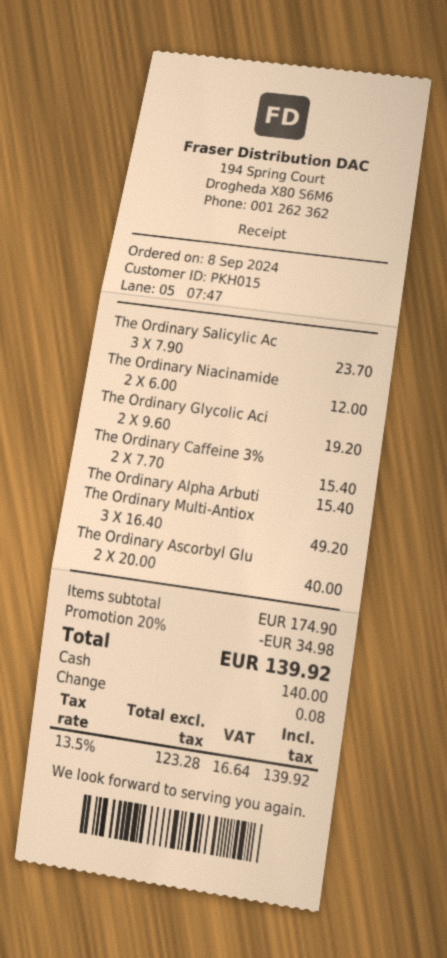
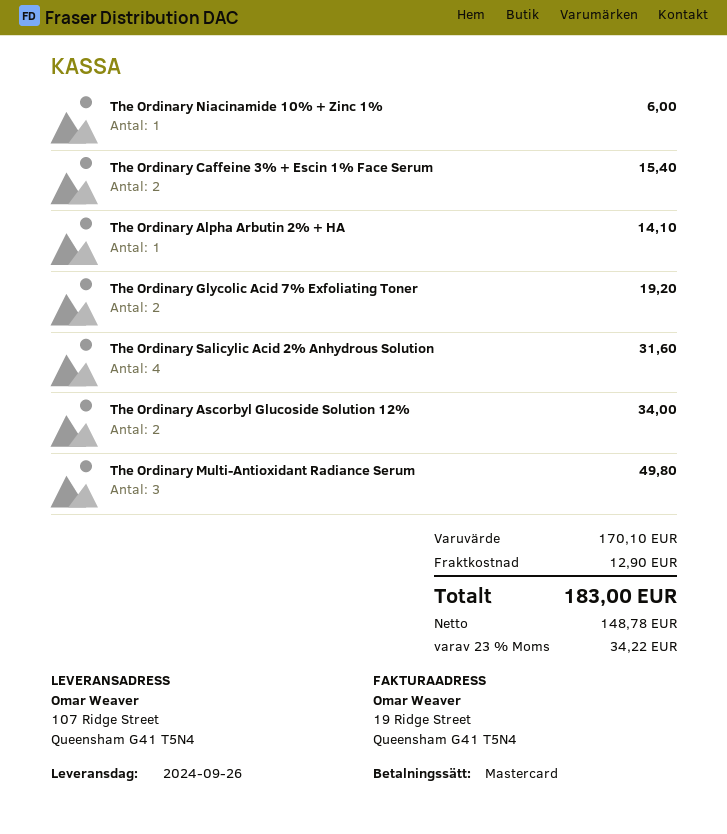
payment method: cash -> Mastercard
The Ordinary Salicylic Ac: 3 for 23.70 -> 4 for 31.60
The Ordinary Niacinamide: 2 for 12.00 -> 1 for 6.00
The Ordinary Alpha Arbuti: 1 for 15.40 -> 1 for 14.10
The Ordinary Multi-Antiox: 3 for 49.20 -> 3 for 49.80
The Ordinary Ascorbyl Glu: 2 for 40.00 -> 2 for 34.00
subtotal: 174.90 -> 170.10
discount: 20% = 34.98 -> none
shipping: none -> 12.90
net: 123.28 -> 148.78
tax: 13.5% = 16.64 -> 23% = 34.22
total: 139.92 -> 183.00

